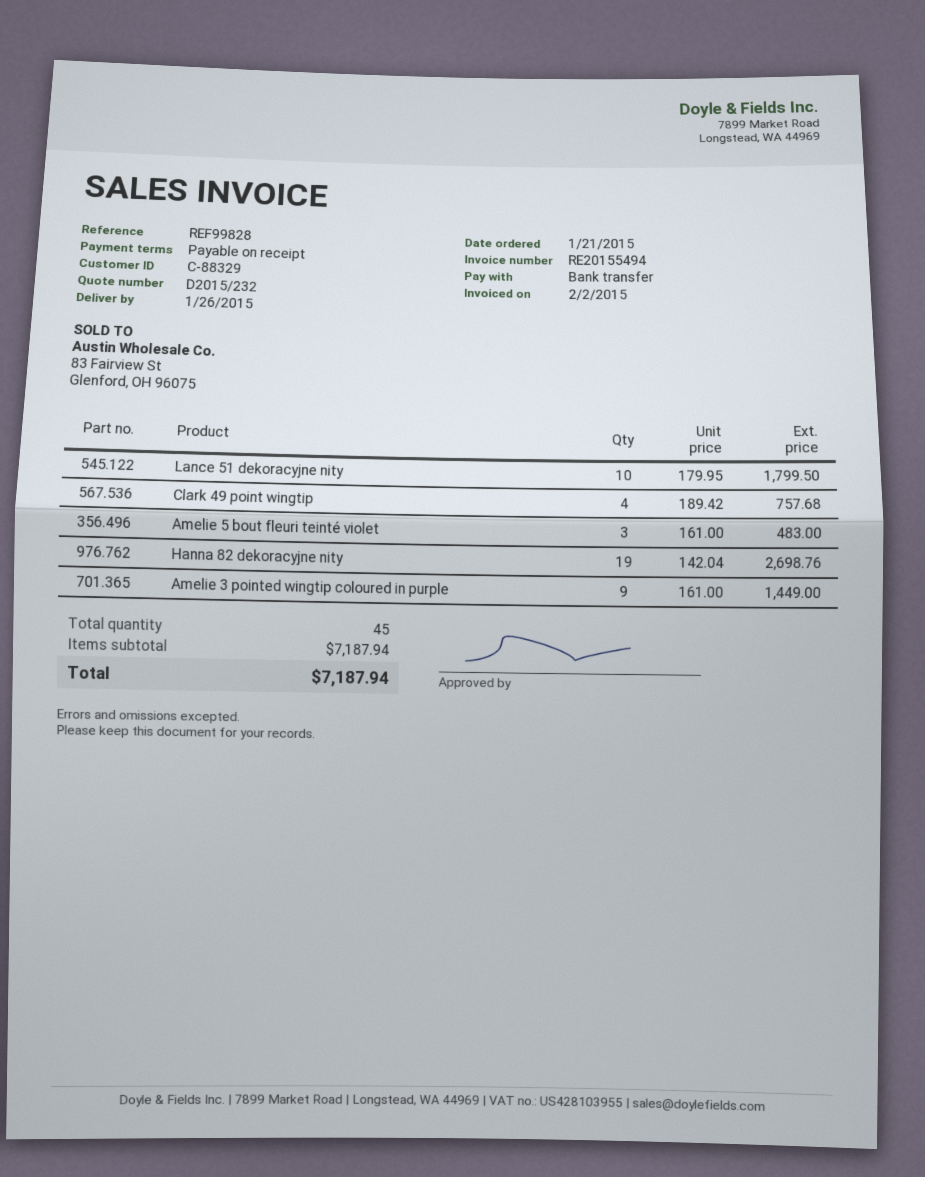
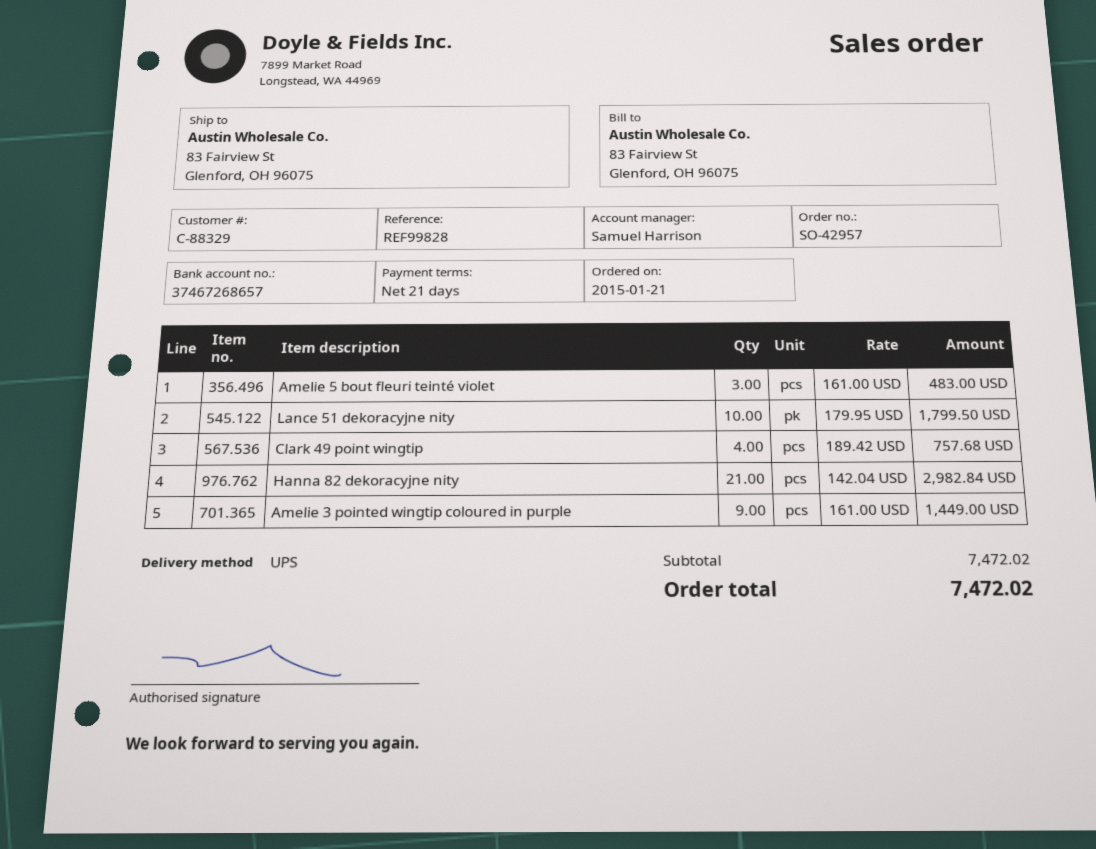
payment terms: on receipt -> 21 days
Hanna 82 dekoracyjne nity: 19 x 142.04 = 2698.76 -> 21 x 142.04 = 2982.84
subtotal: 7187.94 -> 7472.02
total: 7187.94 -> 7472.02

